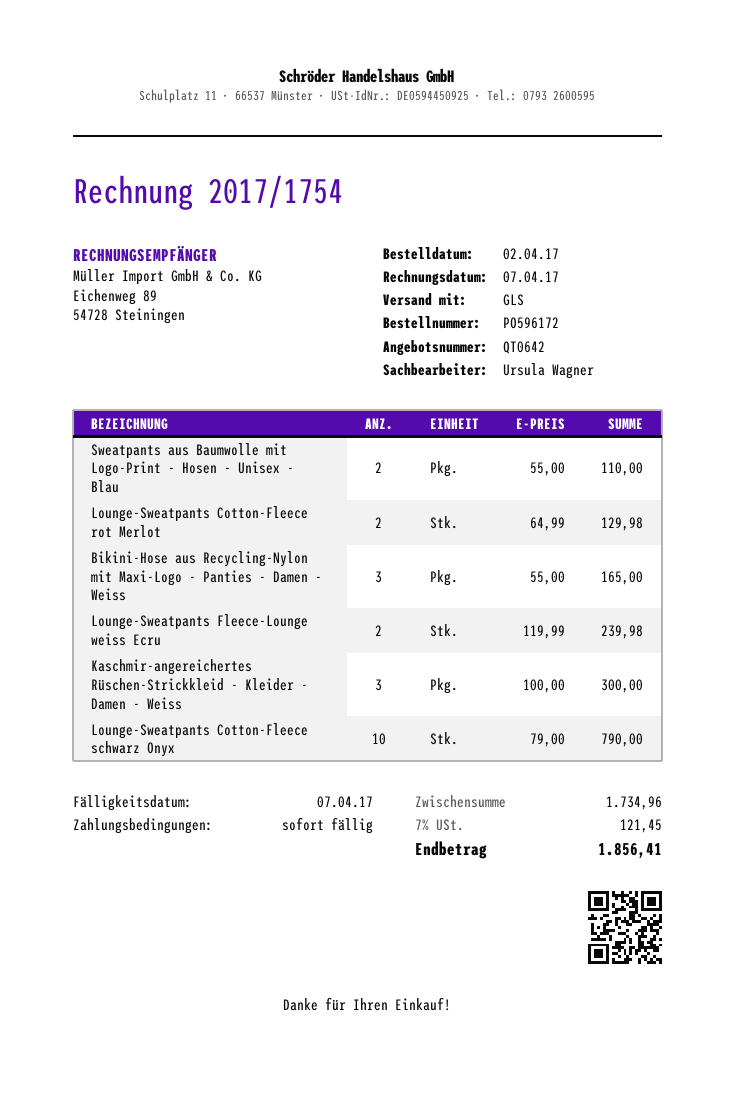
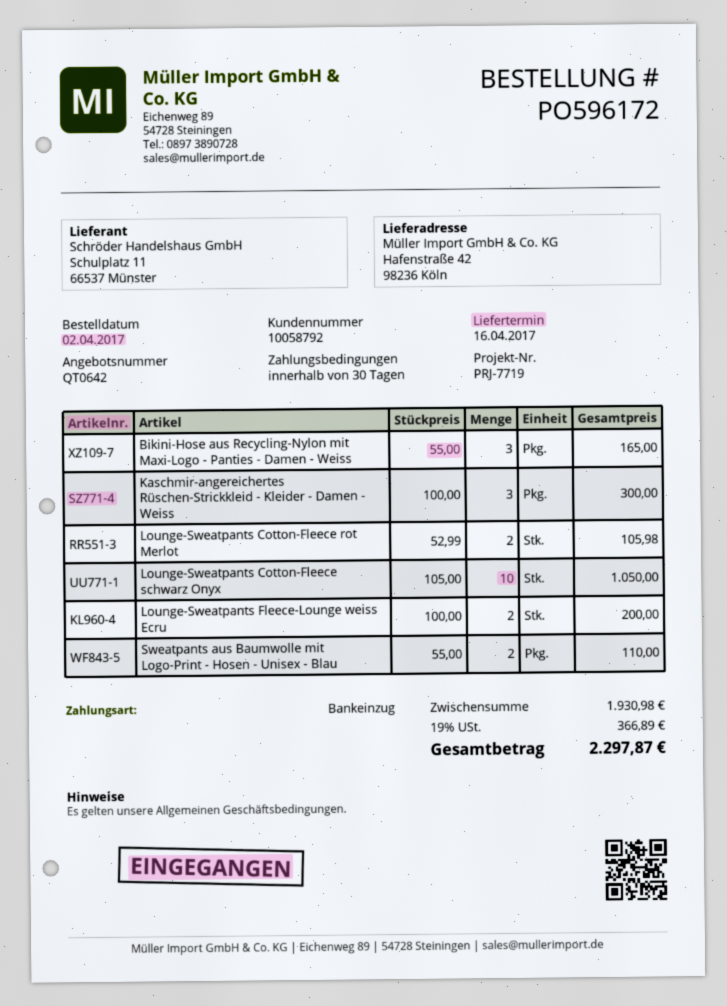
payment terms: on receipt -> 30 days
Lounge-Sweatpants Cotton-Fleece rot Merlot: 2 x 64.99 = 129.98 -> 2 x 52.99 = 105.98
Lounge-Sweatpants Fleece-Lounge weiss Ecru: 2 x 119.99 = 239.98 -> 2 x 100.00 = 200.00
Lounge-Sweatpants Cotton-Fleece schwarz Onyx: 10 x 79.00 = 790.00 -> 10 x 105.00 = 1050.00
subtotal: 1734.96 -> 1930.98
tax: 7% = 121.45 -> 19% = 366.89
total: 1856.41 -> 2297.87

